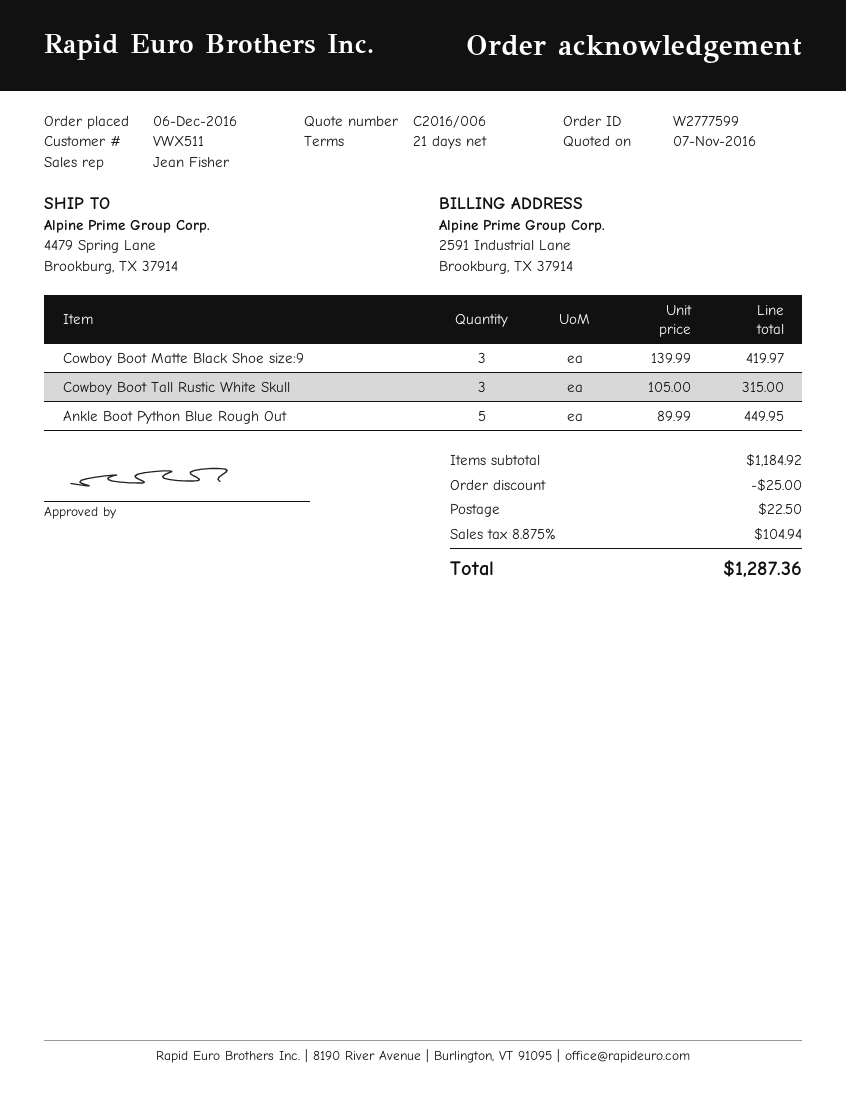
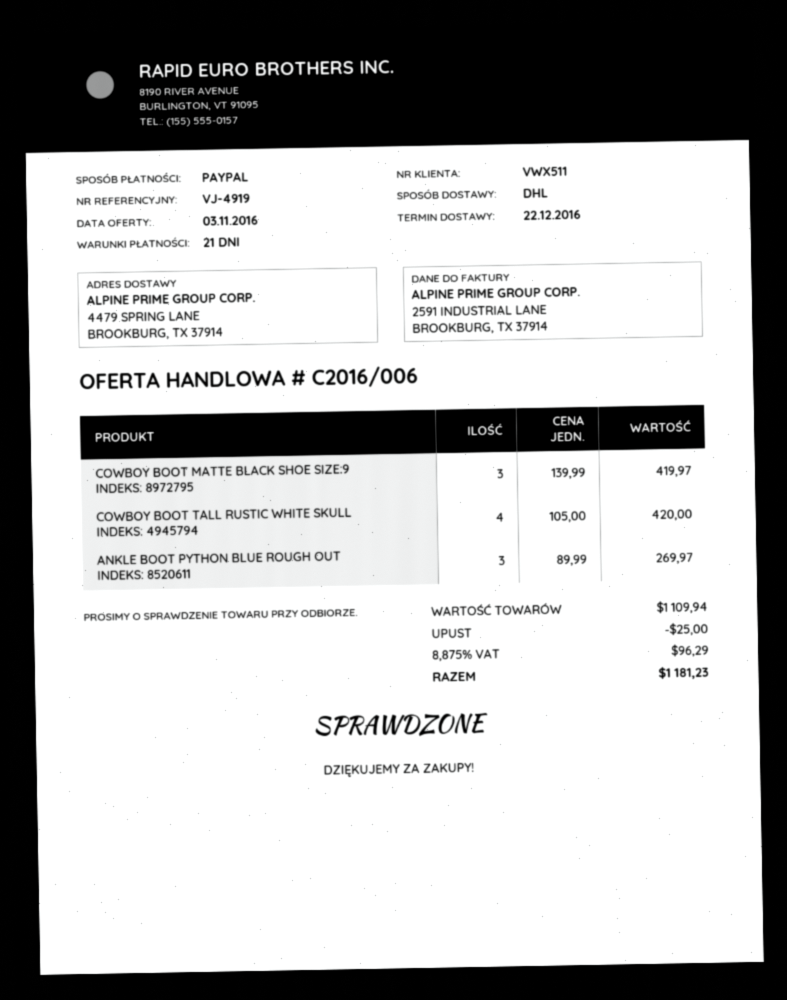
quote date: 2016-11-07 -> 2016-11-03
Cowboy Boot Tall Rustic White Skull: 3 x 105.00 = 315.00 -> 4 x 105.00 = 420.00
Ankle Boot Python Blue Rough Out: 5 x 89.99 = 449.95 -> 3 x 89.99 = 269.97
subtotal: 1184.92 -> 1109.94
shipping: 22.50 -> none
tax: 8.875% = 104.94 -> 8.875% = 96.29
total: 1287.36 -> 1181.23

